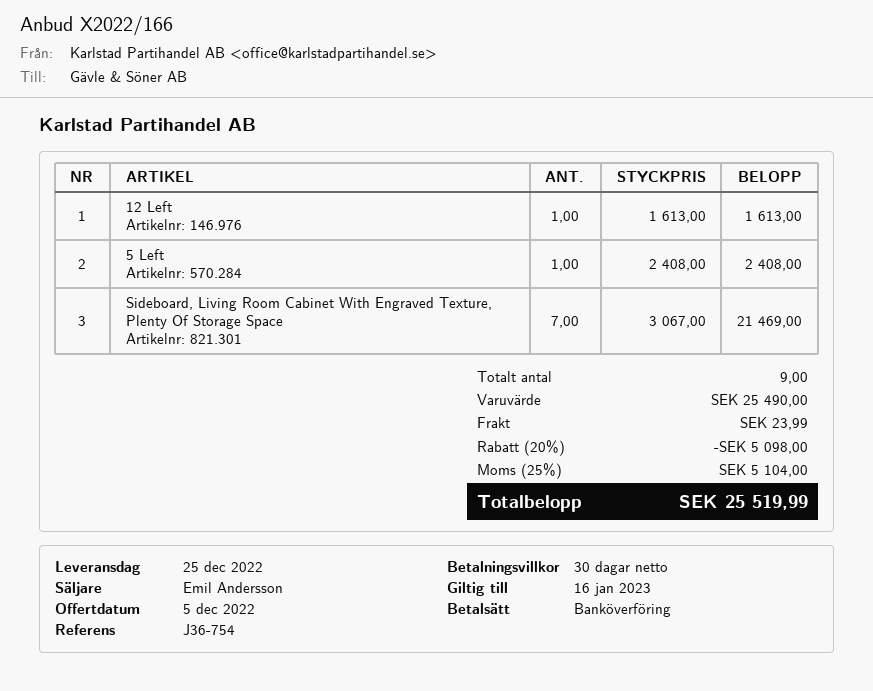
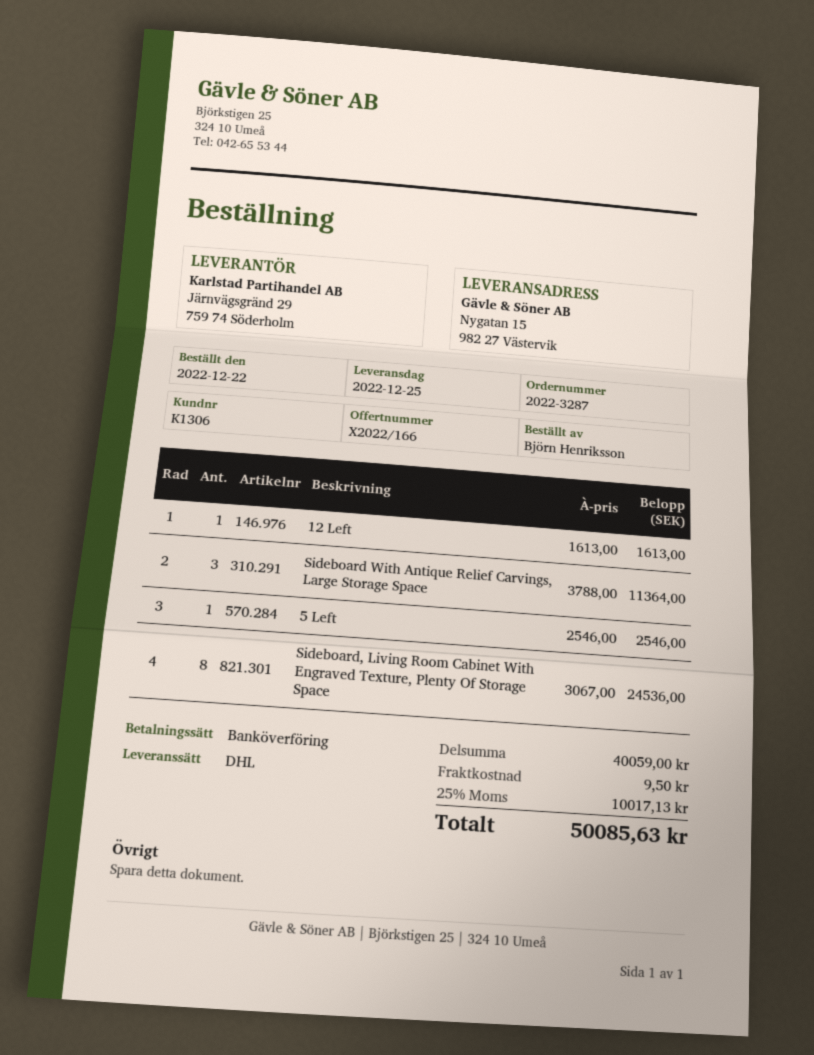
5 Left: 1 x 2408.00 = 2408.00 -> 1 x 2546.00 = 2546.00
Sideboard, Living Room Cabinet With Engraved Texture, Plenty Of Storage Space: 7 x 3067.00 = 21469.00 -> 8 x 3067.00 = 24536.00
Sideboard With Antique Relief Carvings, Large Storage Space: none -> 3 x 3788.00 = 11364.00
subtotal: 25490.00 -> 40059.00
discount: 20% = 5098.00 -> none
shipping: 23.99 -> 9.50
tax: 25% = 5104.00 -> 25% = 10017.13
total: 25519.99 -> 50085.63

